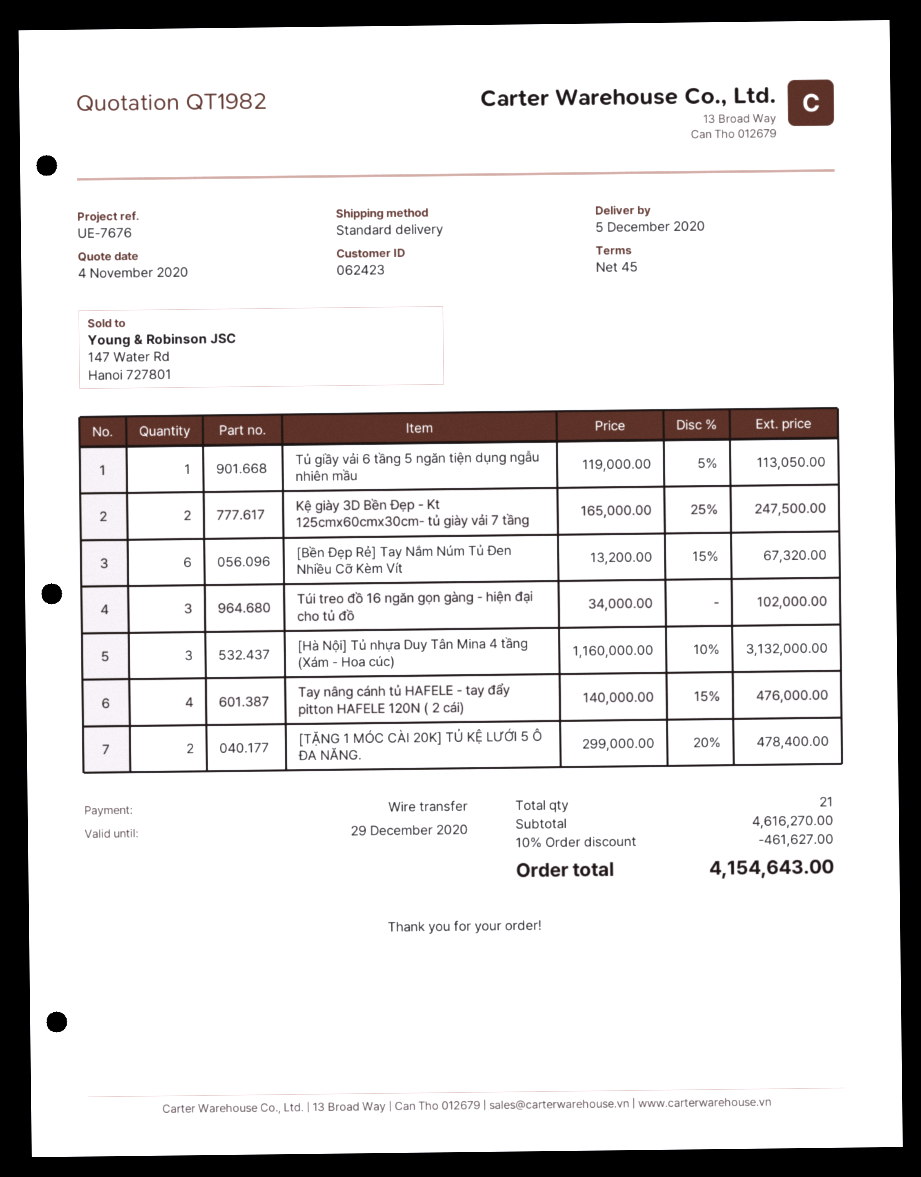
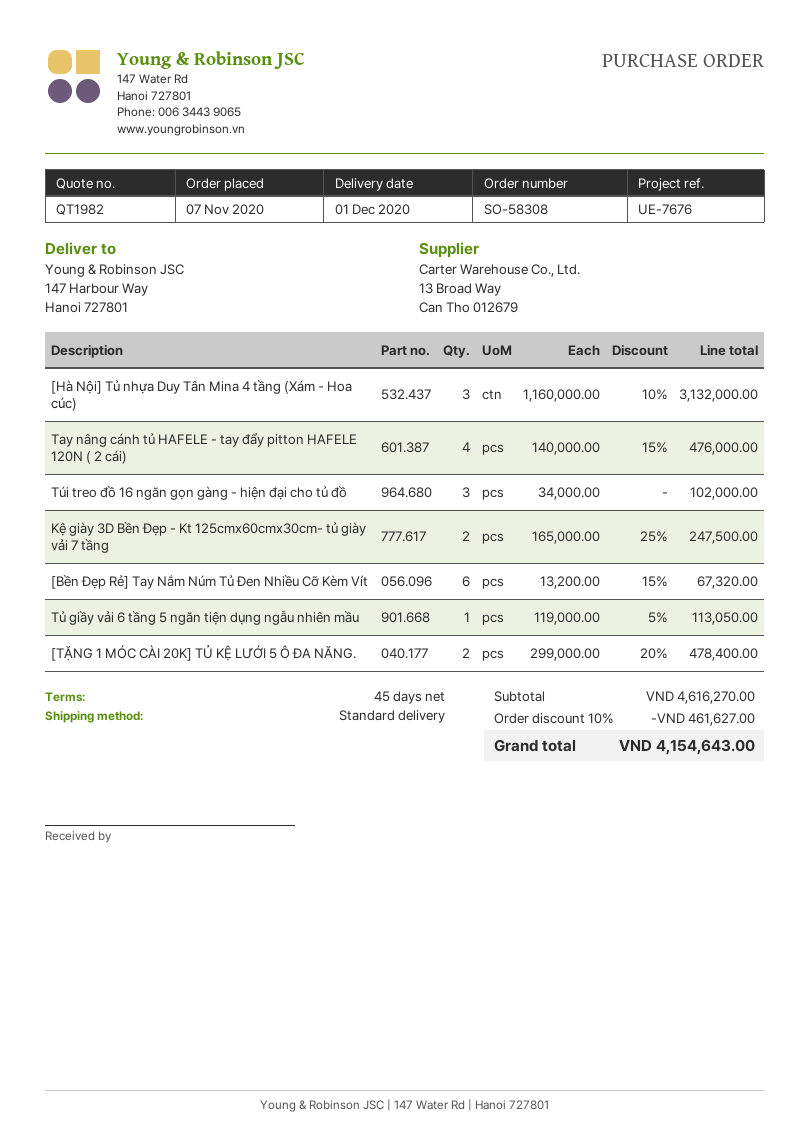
delivery date: 2020-12-05 -> 2020-12-01

